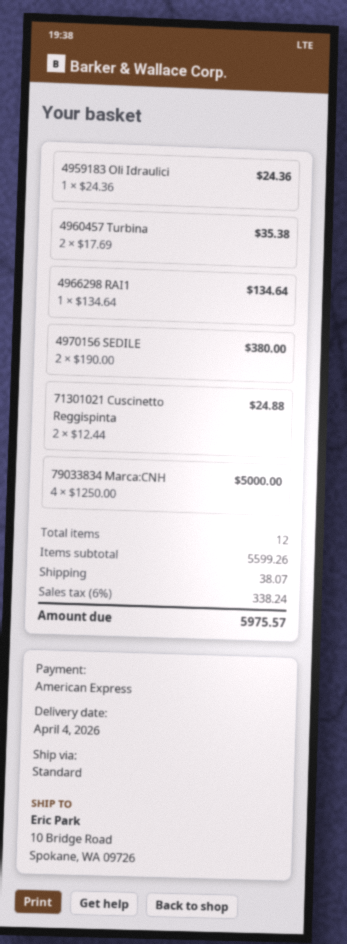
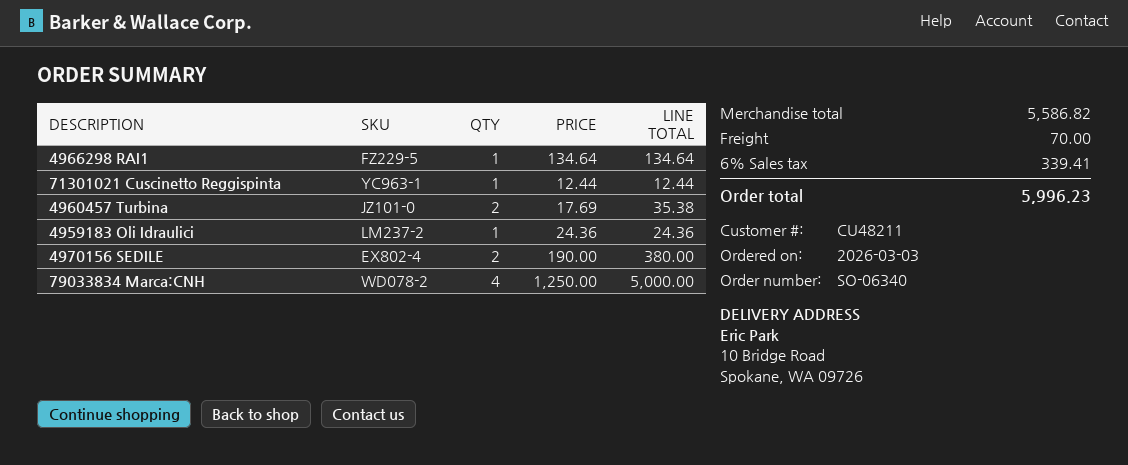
71301021 Cuscinetto Reggispinta: 2 x 12.44 = 24.88 -> 1 x 12.44 = 12.44
subtotal: 5599.26 -> 5586.82
shipping: 38.07 -> 70.00
tax: 6% = 338.24 -> 6% = 339.41
total: 5975.57 -> 5996.23

